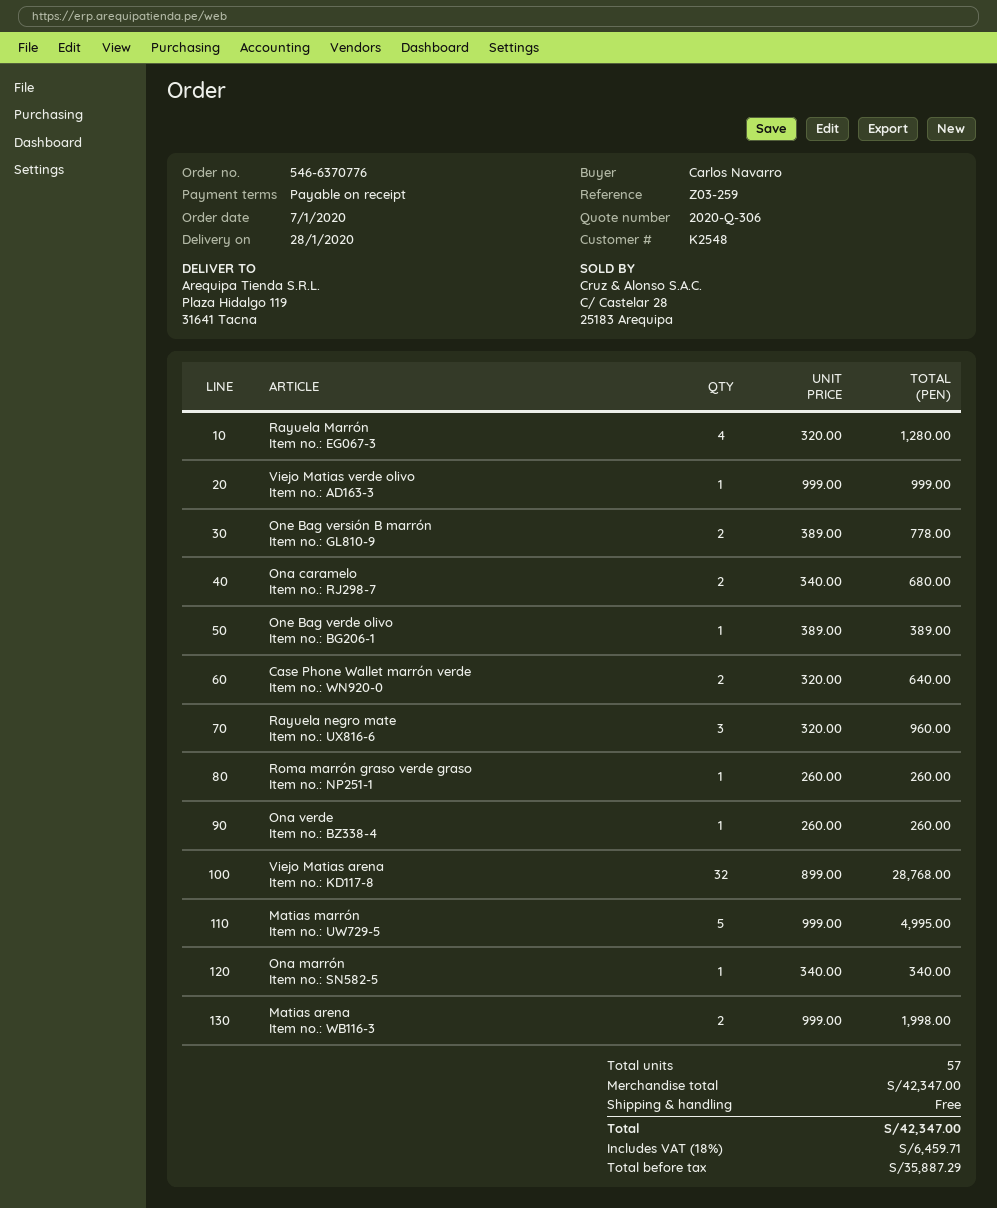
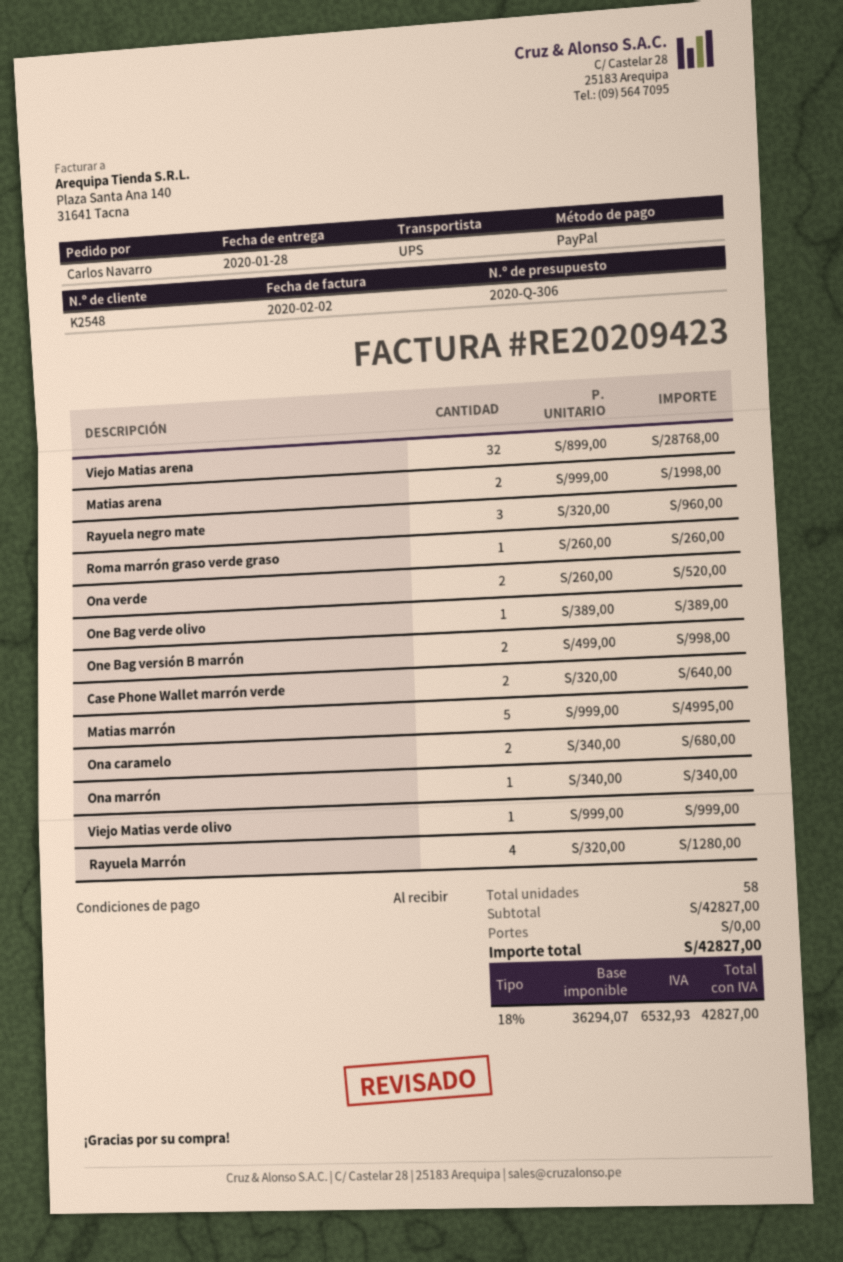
One Bag versión B marrón: 2 x 389.00 = 778.00 -> 2 x 499.00 = 998.00
Ona verde: 1 x 260.00 = 260.00 -> 2 x 260.00 = 520.00
total quantity: 57 -> 58
subtotal: 42347.00 -> 42827.00
net: 35887.29 -> 36294.07
tax: 18% = 6459.71 -> 18% = 6532.93
total: 42347.00 -> 42827.00

